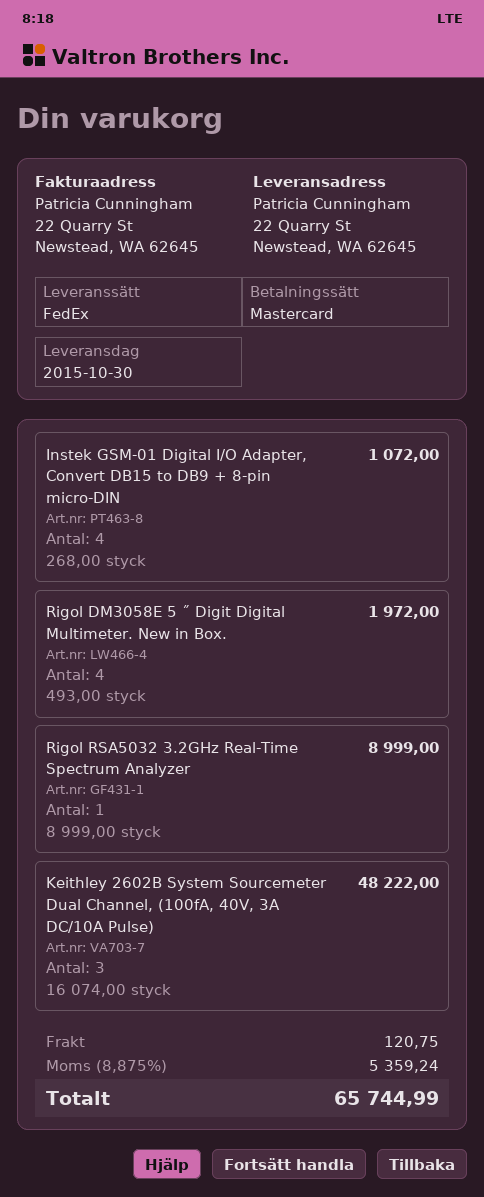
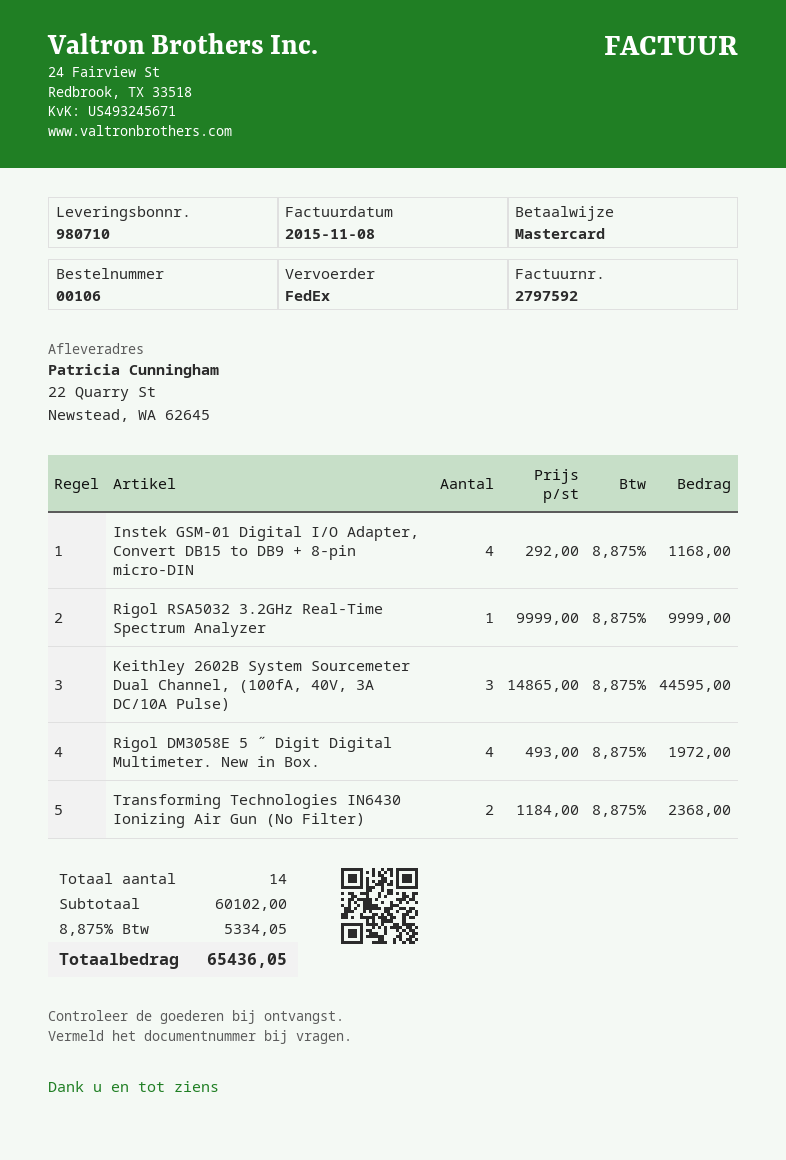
Instek GSM-01 Digital I/O Adapter, Convert DB15 to DB9 + 8-pin micro-DIN: 4 x 268.00 = 1072.00 -> 4 x 292.00 = 1168.00
Rigol RSA5032 3.2GHz Real-Time Spectrum Analyzer: 1 x 8999.00 = 8999.00 -> 1 x 9999.00 = 9999.00
Keithley 2602B System Sourcemeter Dual Channel, (100fA, 40V, 3A DC/10A Pulse): 3 x 16074.00 = 48222.00 -> 3 x 14865.00 = 44595.00
Transforming Technologies IN6430 Ionizing Air Gun (No Filter): none -> 2 x 1184.00 = 2368.00
shipping: 120.75 -> none
tax: 8.875% = 5359.24 -> 8.875% = 5334.05
total: 65744.99 -> 65436.05

